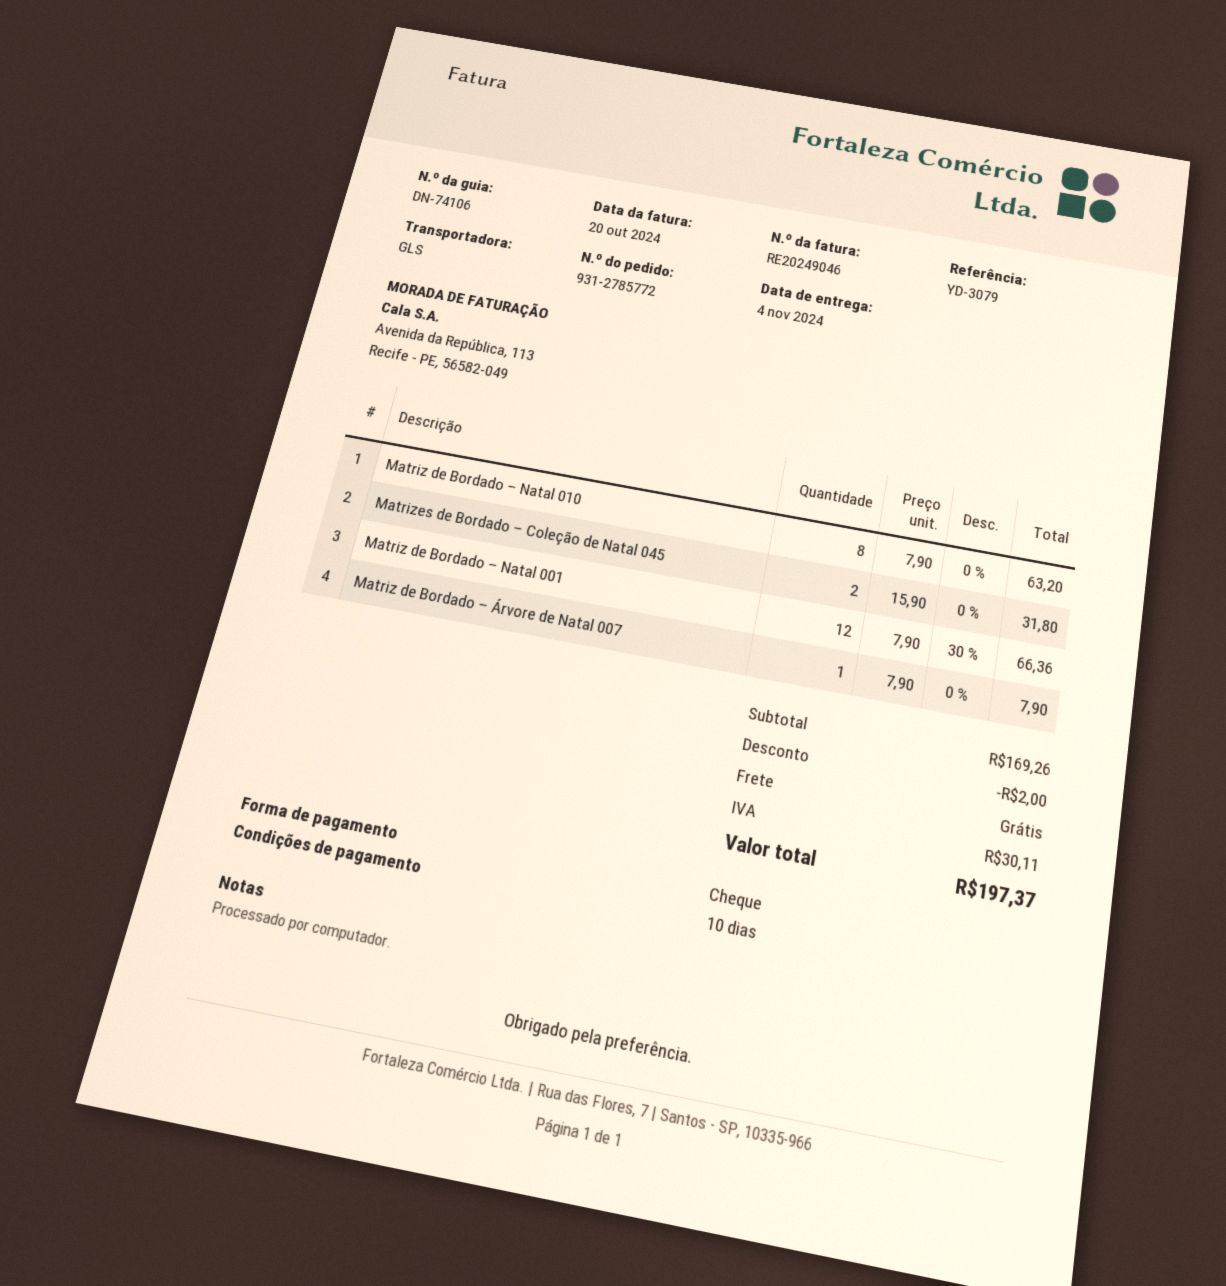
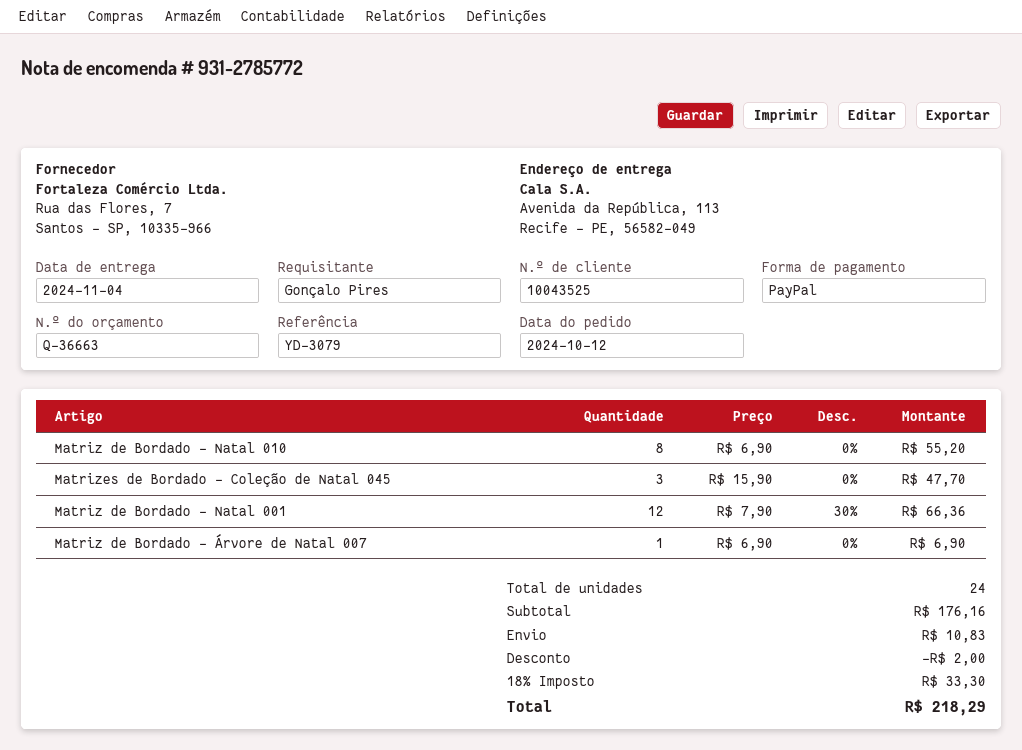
payment method: cheque -> PayPal
Matriz de Bordado – Natal 010: 8 x 7.90 = 63.20 -> 8 x 6.90 = 55.20
Matrizes de Bordado – Coleção de Natal 045: 2 x 15.90 = 31.80 -> 3 x 15.90 = 47.70
Matriz de Bordado – Árvore de Natal 007: 1 x 7.90 = 7.90 -> 1 x 6.90 = 6.90
subtotal: 169.26 -> 176.16
shipping: 0.00 -> 10.83
tax: 30.11 -> 33.30
total: 197.37 -> 218.29

